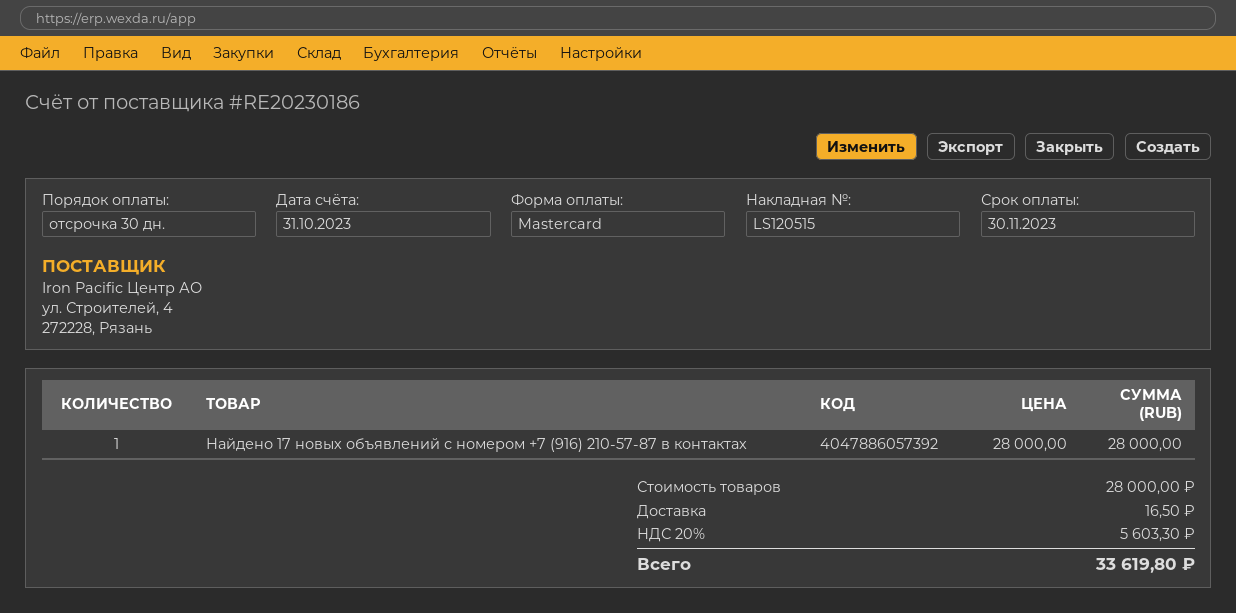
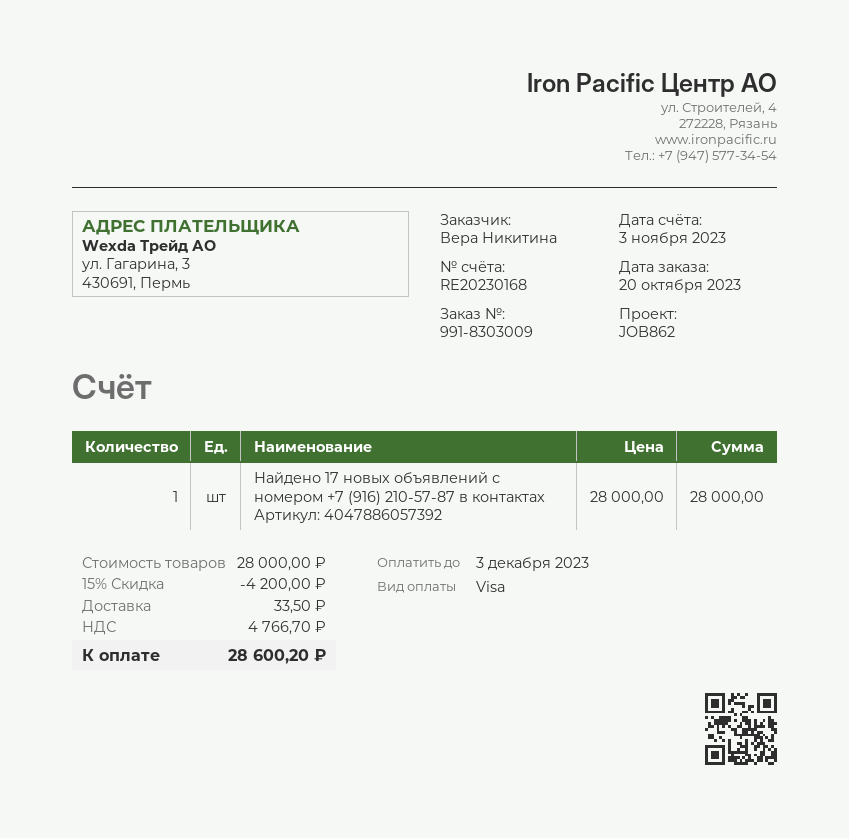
invoice number: RE20230186 -> RE20230168
invoice date: 2023-10-31 -> 2023-11-03
due date: 2023-11-30 -> 2023-12-03
payment method: Mastercard -> Visa
discount: none -> 15% = 4200.00
shipping: 16.50 -> 33.50
tax: 5603.30 -> 4766.70
total: 33619.80 -> 28600.20

